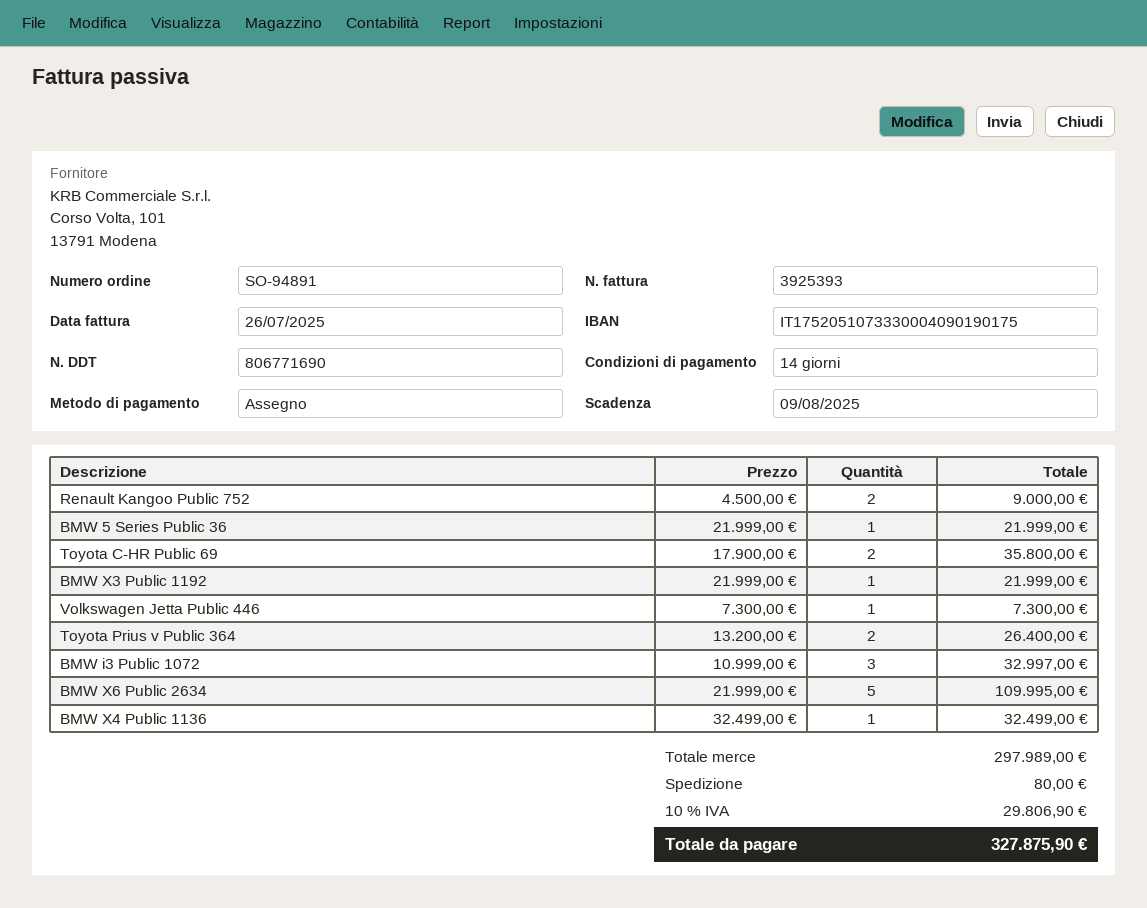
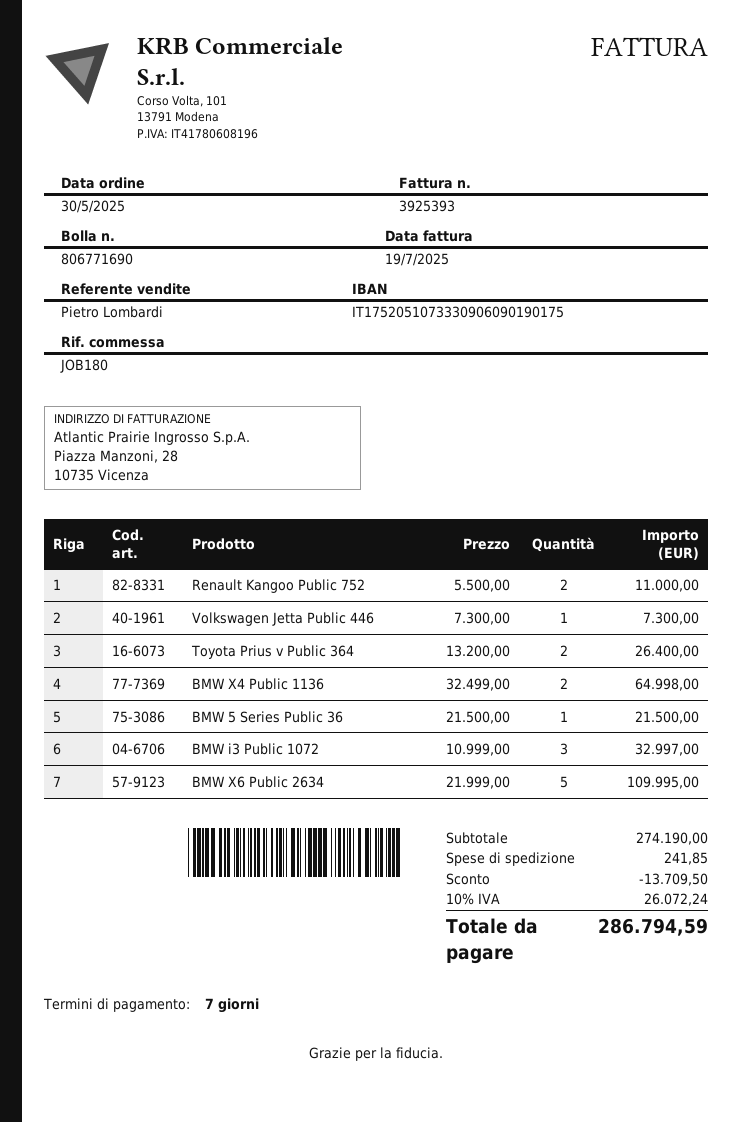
invoice date: 2025-07-26 -> 2025-07-19
payment terms: 14 days -> 7 days
bank account: IT1752051073330004090190175 -> IT1752051073330906090190175
Renault Kangoo Public 752: 2 x 4500.00 = 9000.00 -> 2 x 5500.00 = 11000.00
BMW 5 Series Public 36: 1 x 21999.00 = 21999.00 -> 1 x 21500.00 = 21500.00
Toyota C-HR Public 69: 2 x 17900.00 = 35800.00 -> none
BMW X3 Public 1192: 1 x 21999.00 = 21999.00 -> none
BMW X4 Public 1136: 1 x 32499.00 = 32499.00 -> 2 x 32499.00 = 64998.00
subtotal: 297989.00 -> 274190.00
discount: none -> 13709.50
shipping: 80.00 -> 241.85
tax: 10% = 29806.90 -> 10% = 26072.24
total: 327875.90 -> 286794.59

